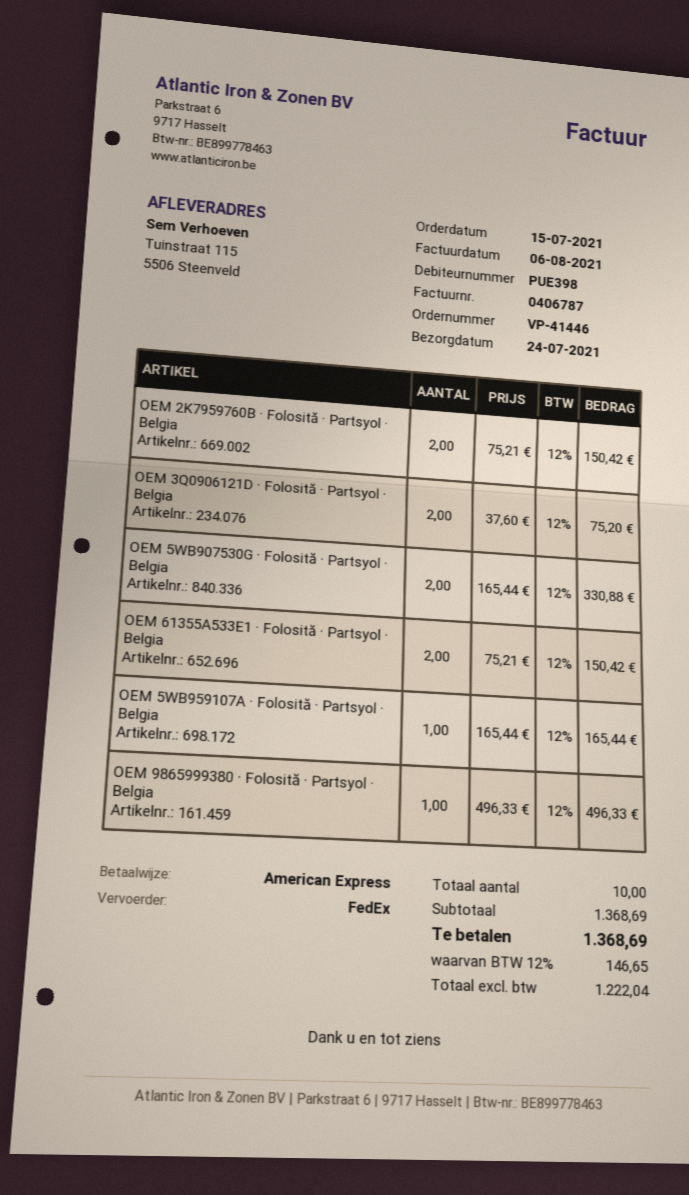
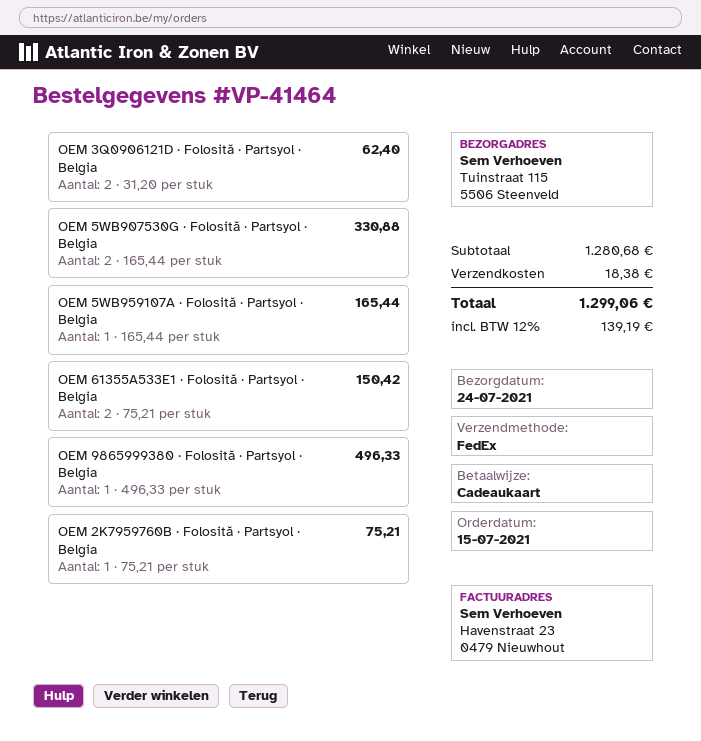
order number: VP-41446 -> VP-41464
payment method: American Express -> gift card
OEM 2K7959760B · Folosită · Partsyol · Belgia: 2 x 75.21 = 150.42 -> 1 x 75.21 = 75.21
OEM 3Q0906121D · Folosită · Partsyol · Belgia: 2 x 37.60 = 75.20 -> 2 x 31.20 = 62.40
subtotal: 1368.69 -> 1280.68
shipping: none -> 18.38
tax: 12% = 146.65 -> 12% = 139.19
total: 1368.69 -> 1299.06

